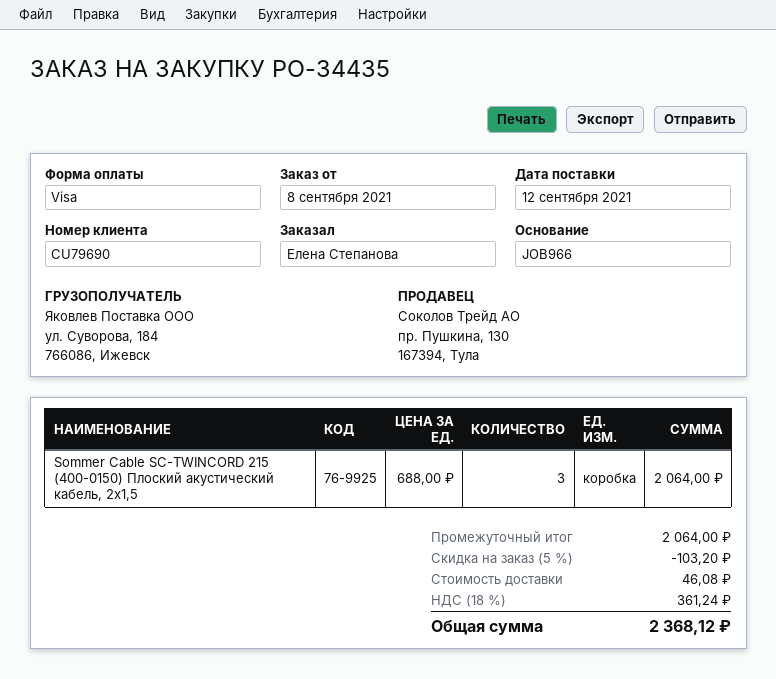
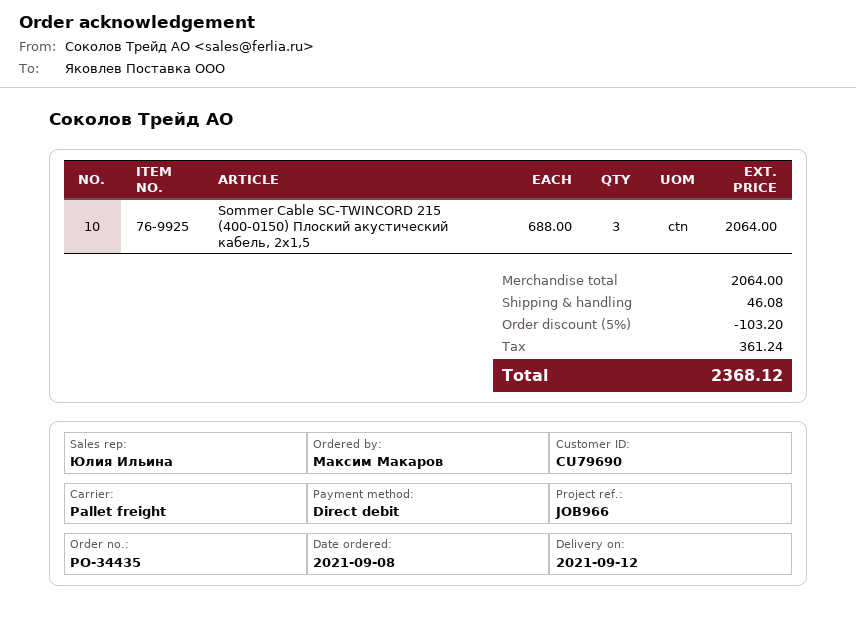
ordered by: Елена Степанова -> Максим Макаров
payment method: Visa -> direct debit

